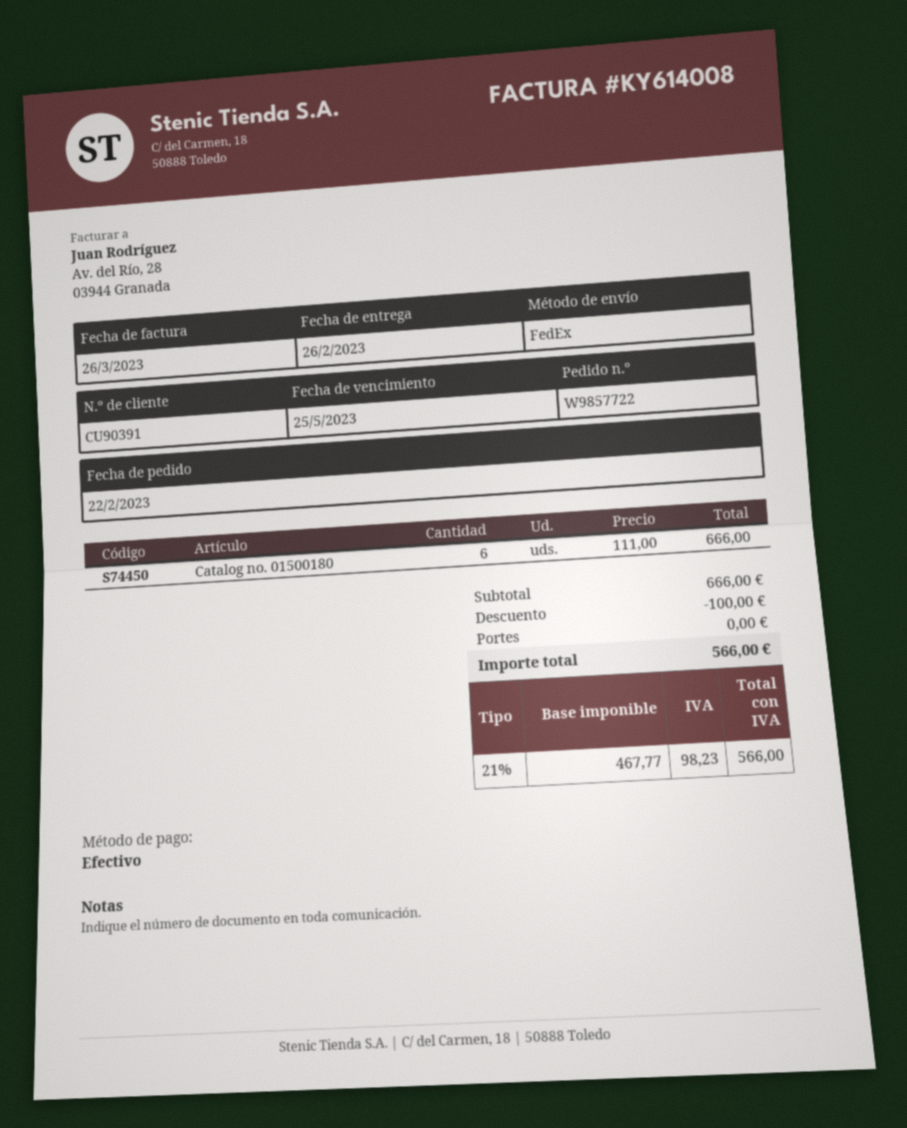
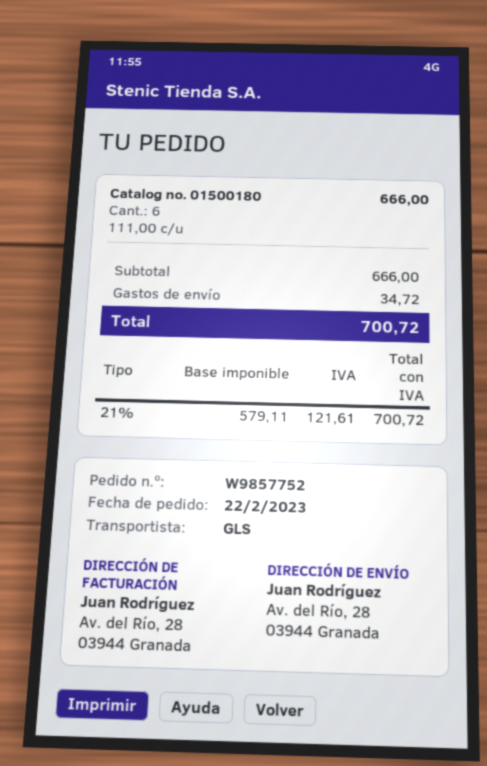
order number: W9857722 -> W9857752
shipping method: FedEx -> GLS
discount: 100.00 -> none
shipping: 0.00 -> 34.72
net: 467.77 -> 579.11
tax: 21% = 98.23 -> 21% = 121.61
total: 566.00 -> 700.72

